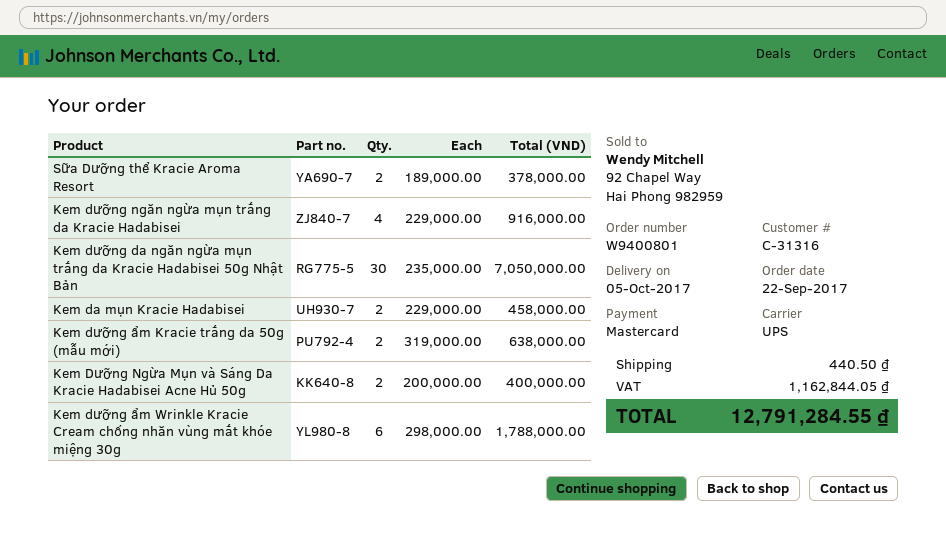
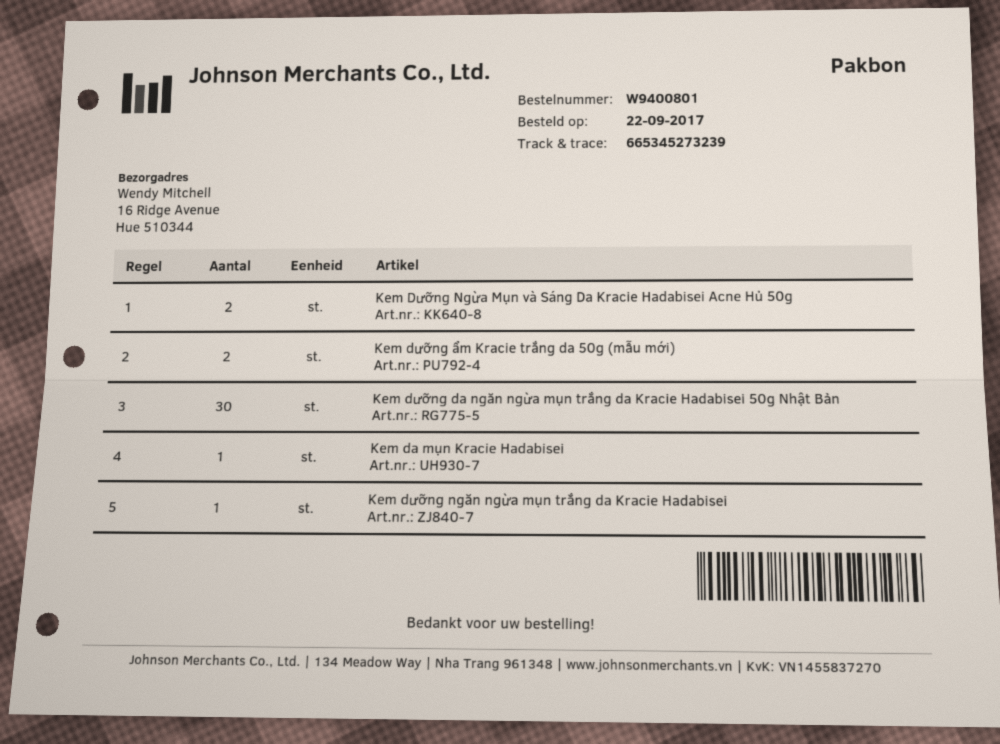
Sữa Dưỡng thể Kracie Aroma Resort: 2 -> none
Kem dưỡng ngăn ngừa mụn trắng da Kracie Hadabisei: 4 -> 1
Kem da mụn Kracie Hadabisei: 2 -> 1
Kem dưỡng ẩm Wrinkle Kracie Cream chống nhăn vùng mắt khóe miệng 30g: 6 -> none

